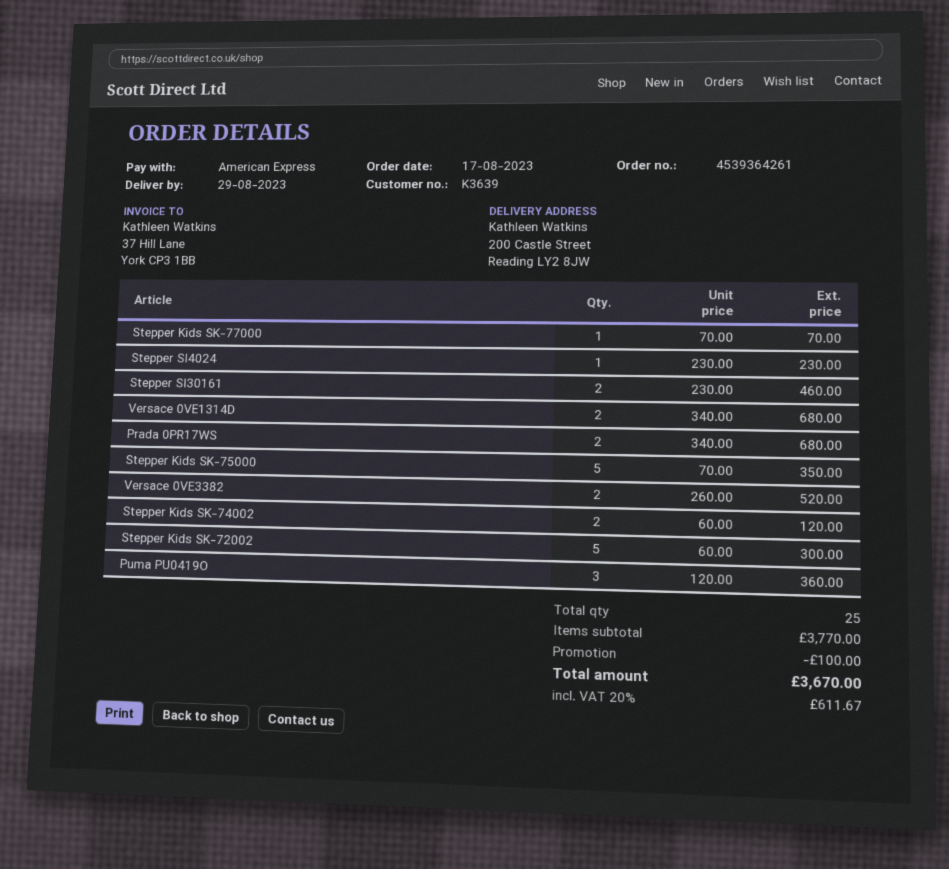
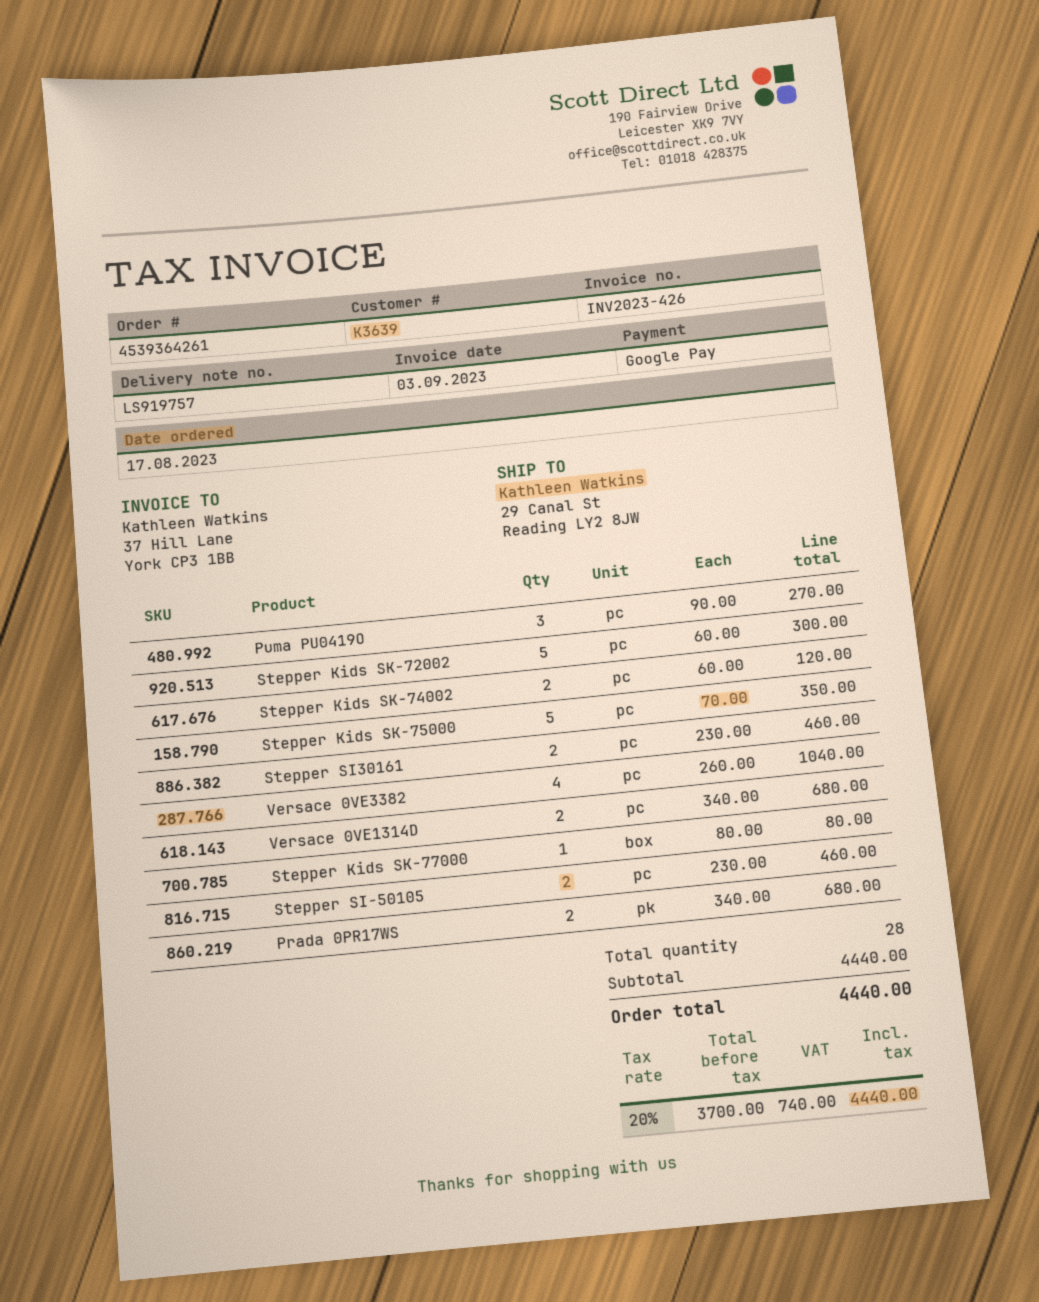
payment method: American Express -> Google Pay
ship to: 200 Castle Street, Reading LY2 8JW -> 29 Canal St, Reading LY2 8JW
Stepper Kids SK-77000: 1 x 70.00 = 70.00 -> 1 x 80.00 = 80.00
Stepper SI4024: 1 x 230.00 = 230.00 -> none
Versace 0VE3382: 2 x 260.00 = 520.00 -> 4 x 260.00 = 1040.00
Puma PU0419O: 3 x 120.00 = 360.00 -> 3 x 90.00 = 270.00
Stepper SI-50105: none -> 2 x 230.00 = 460.00
total quantity: 25 -> 28
subtotal: 3770.00 -> 4440.00
discount: 100.00 -> none
tax: 20% = 611.67 -> 20% = 740.00
total: 3670.00 -> 4440.00

